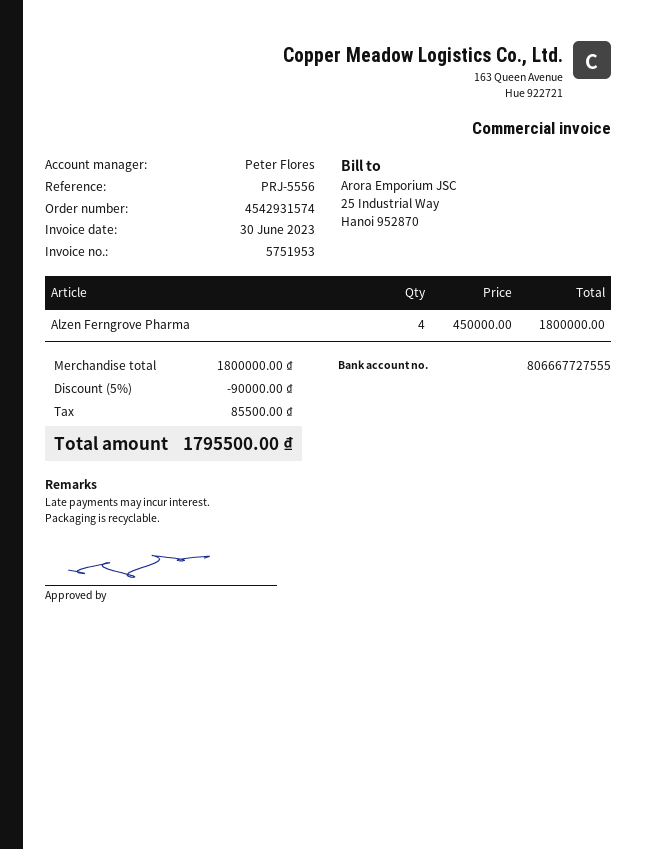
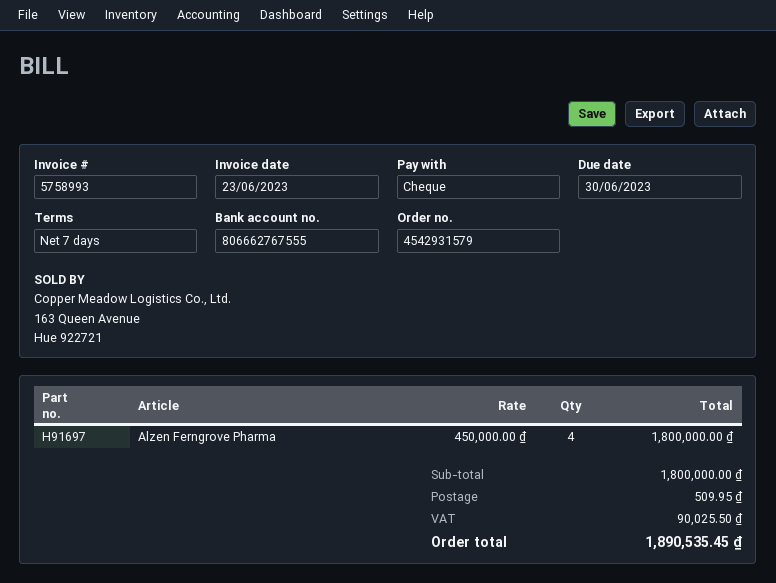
order number: 4542931574 -> 4542931579
invoice number: 5751953 -> 5758993
invoice date: 2023-06-30 -> 2023-06-23
bank account: 806667727555 -> 806662767555
discount: 5% = 90000.00 -> none
shipping: none -> 509.95
tax: 85500.00 -> 90025.50
total: 1795500.00 -> 1890535.45

